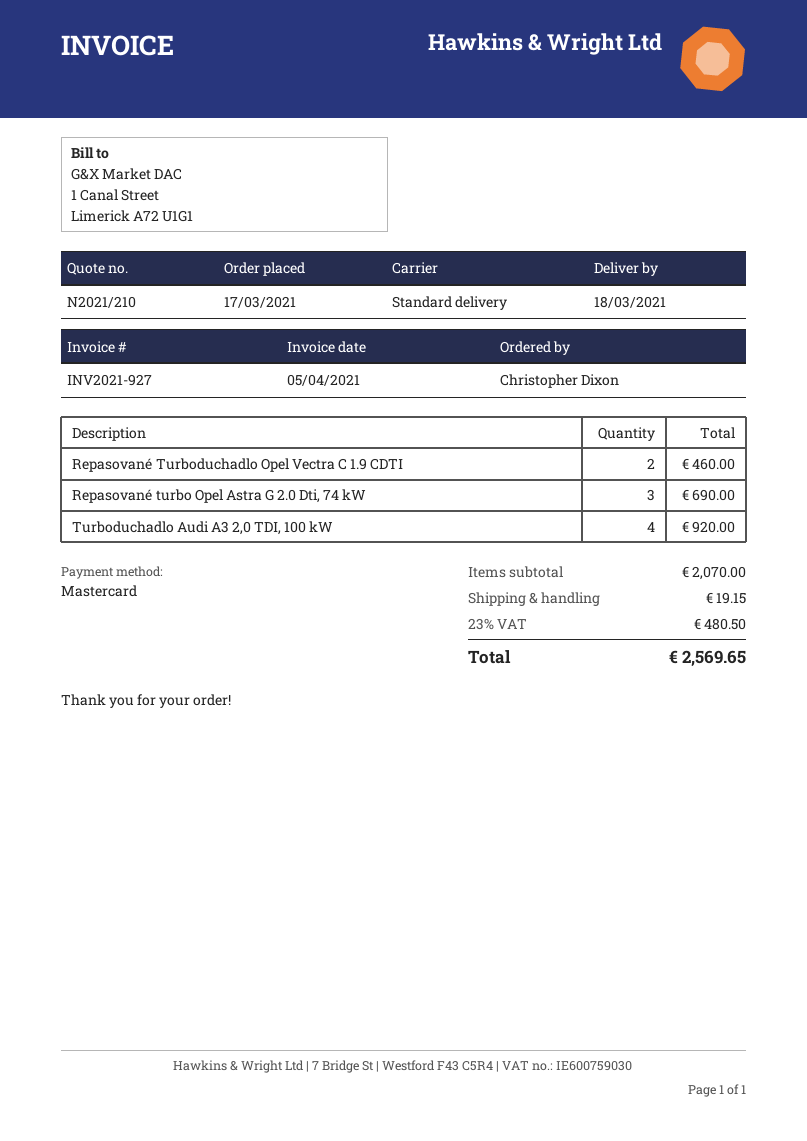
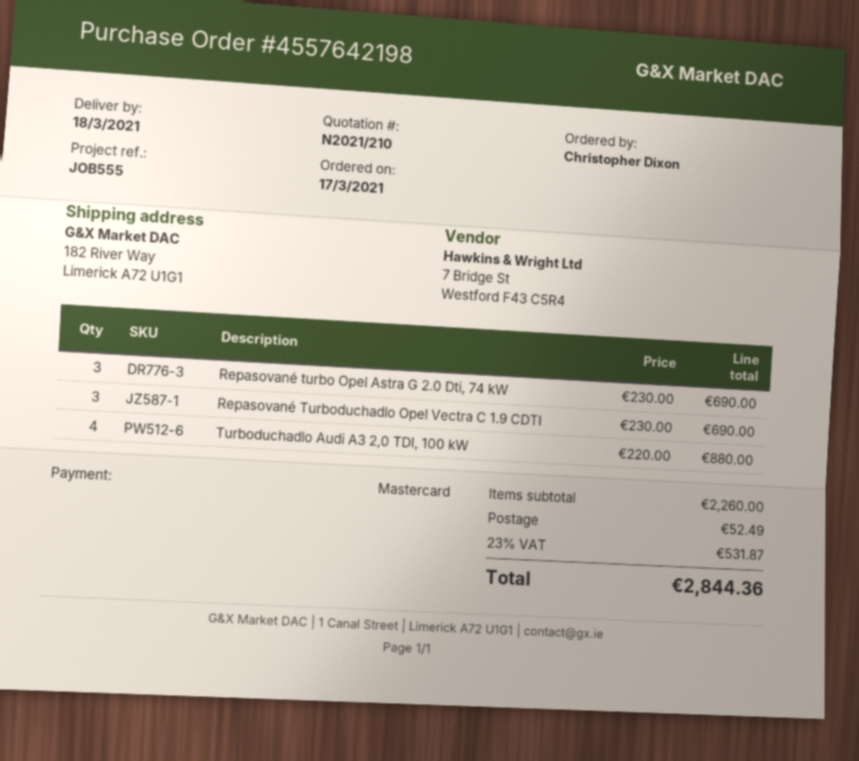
Repasované Turboduchadlo Opel Vectra C 1.9 CDTI: 2 for 460.00 -> 3 for 690.00
Turboduchadlo Audi A3 2,0 TDI, 100 kW: 4 for 920.00 -> 4 for 880.00
subtotal: 2070.00 -> 2260.00
shipping: 19.15 -> 52.49
tax: 23% = 480.50 -> 23% = 531.87
total: 2569.65 -> 2844.36

